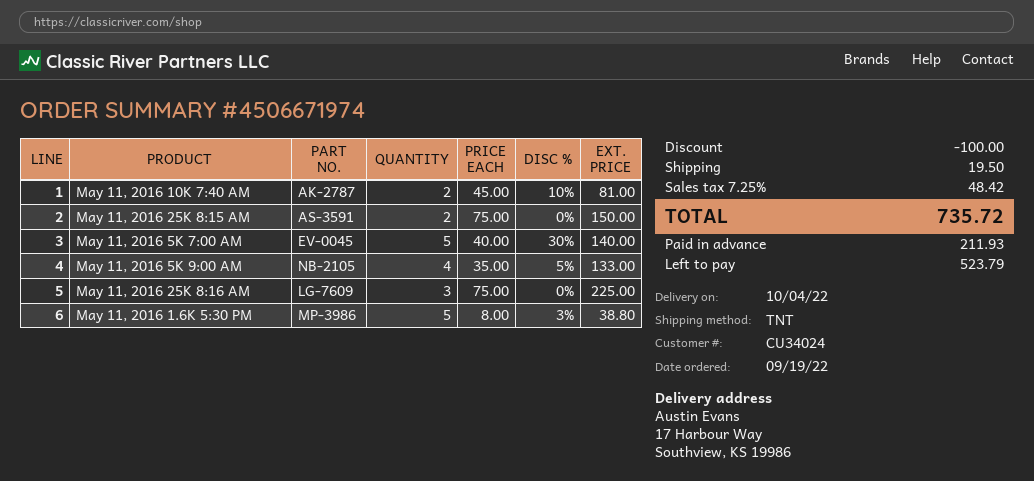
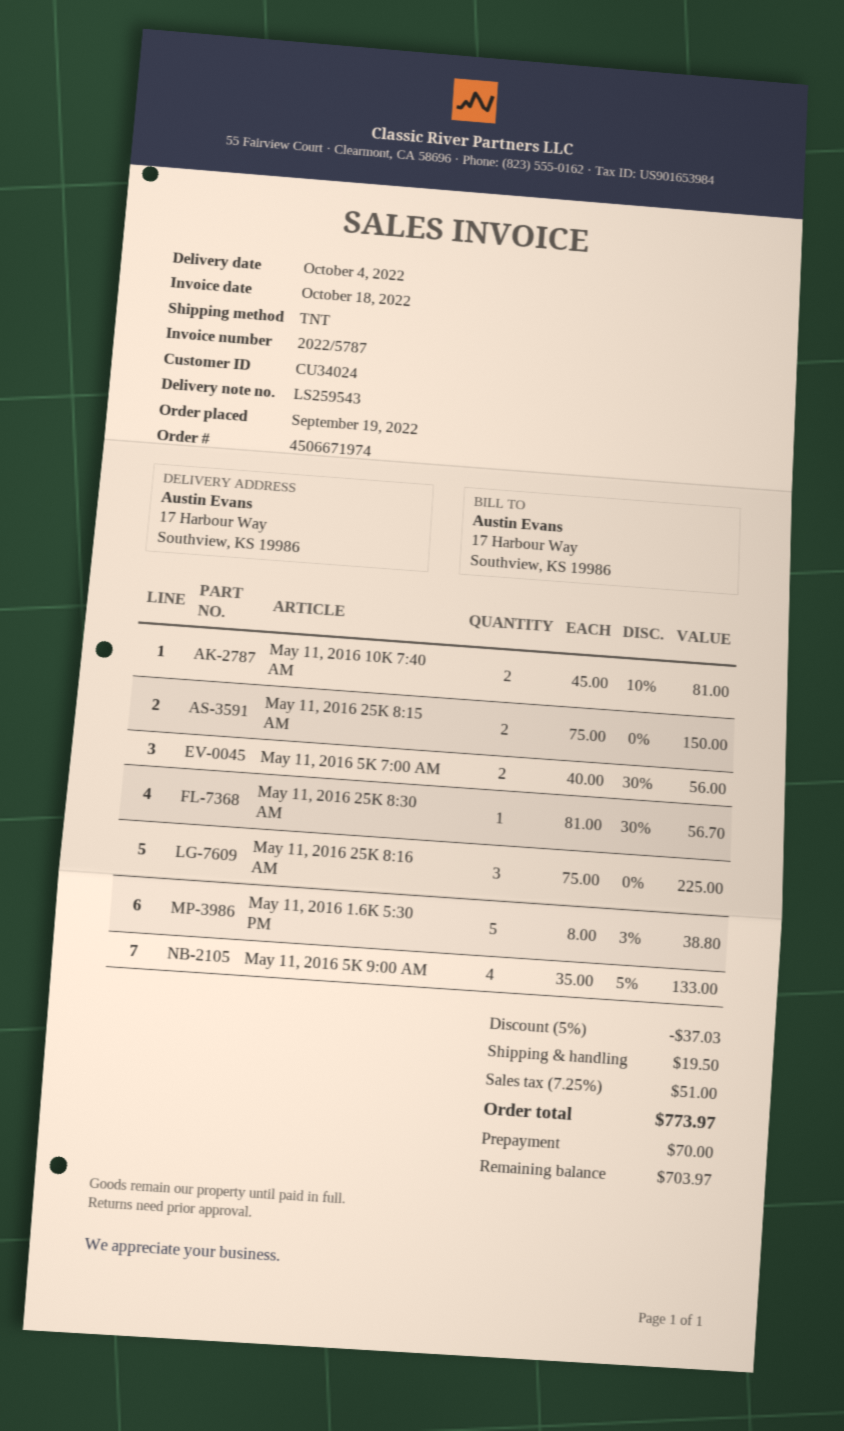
May 11, 2016 5K 7:00 AM: 5 x 40.00 - 30% = 140.00 -> 2 x 40.00 - 30% = 56.00
May 11, 2016 25K 8:30 AM: none -> 1 x 81.00 - 30% = 56.70
discount: 100.00 -> 37.03
tax: 7.25% = 48.42 -> 7.25% = 51.00
total: 735.72 -> 773.97
deposit: 211.93 -> 70.00
balance: 523.79 -> 703.97

